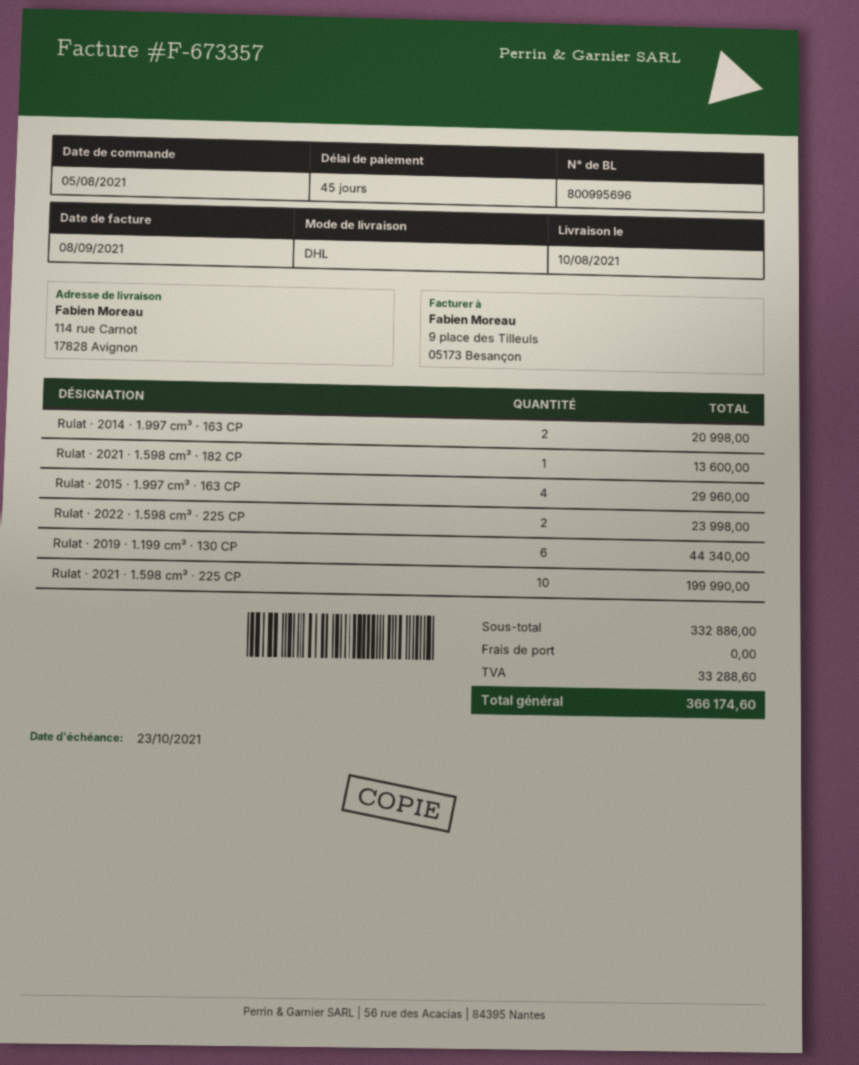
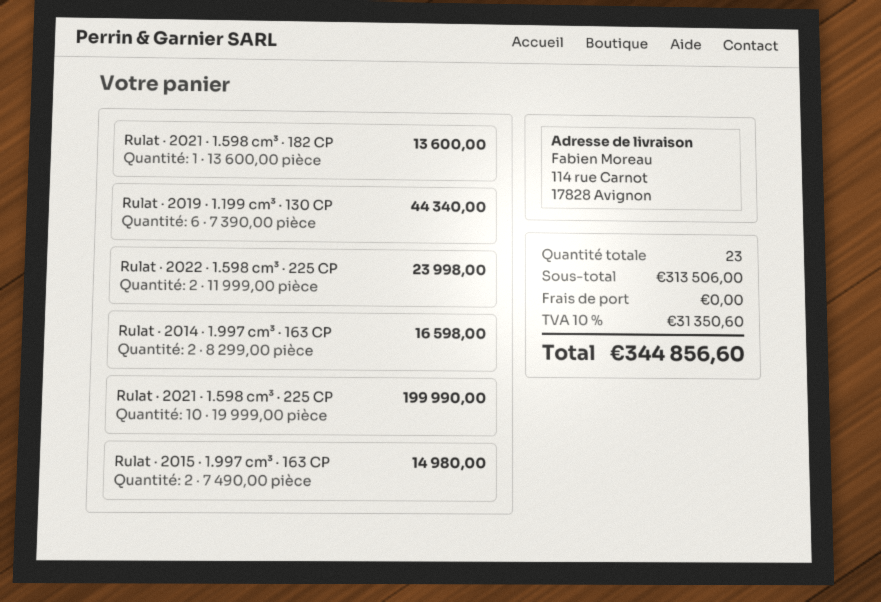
Rulat · 2014 · 1.997 cm³ · 163 CP: 2 for 20998.00 -> 2 for 16598.00
Rulat · 2015 · 1.997 cm³ · 163 CP: 4 for 29960.00 -> 2 for 14980.00
subtotal: 332886.00 -> 313506.00
tax: 33288.60 -> 31350.60
total: 366174.60 -> 344856.60

